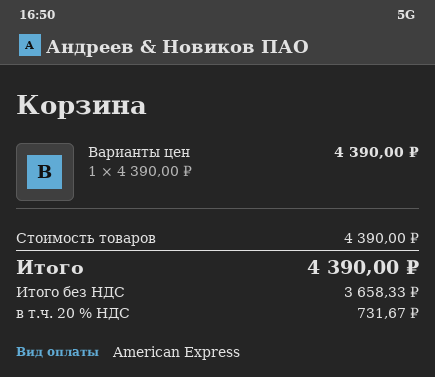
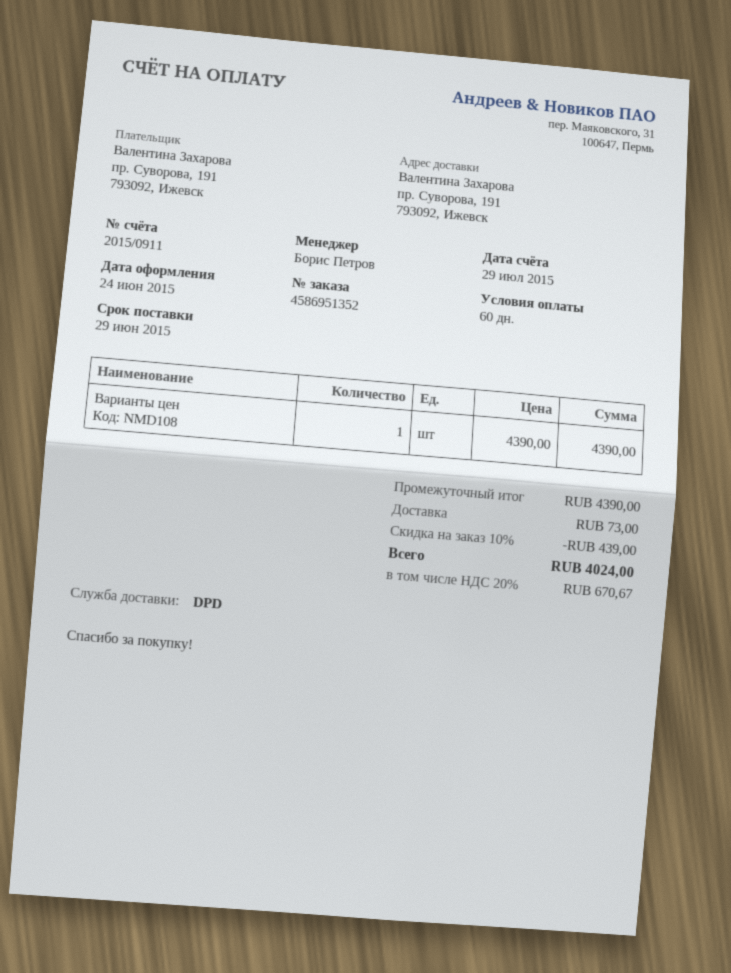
discount: none -> 10% = 439.00
shipping: none -> 73.00
tax: 20% = 731.67 -> 20% = 670.67
total: 4390.00 -> 4024.00

